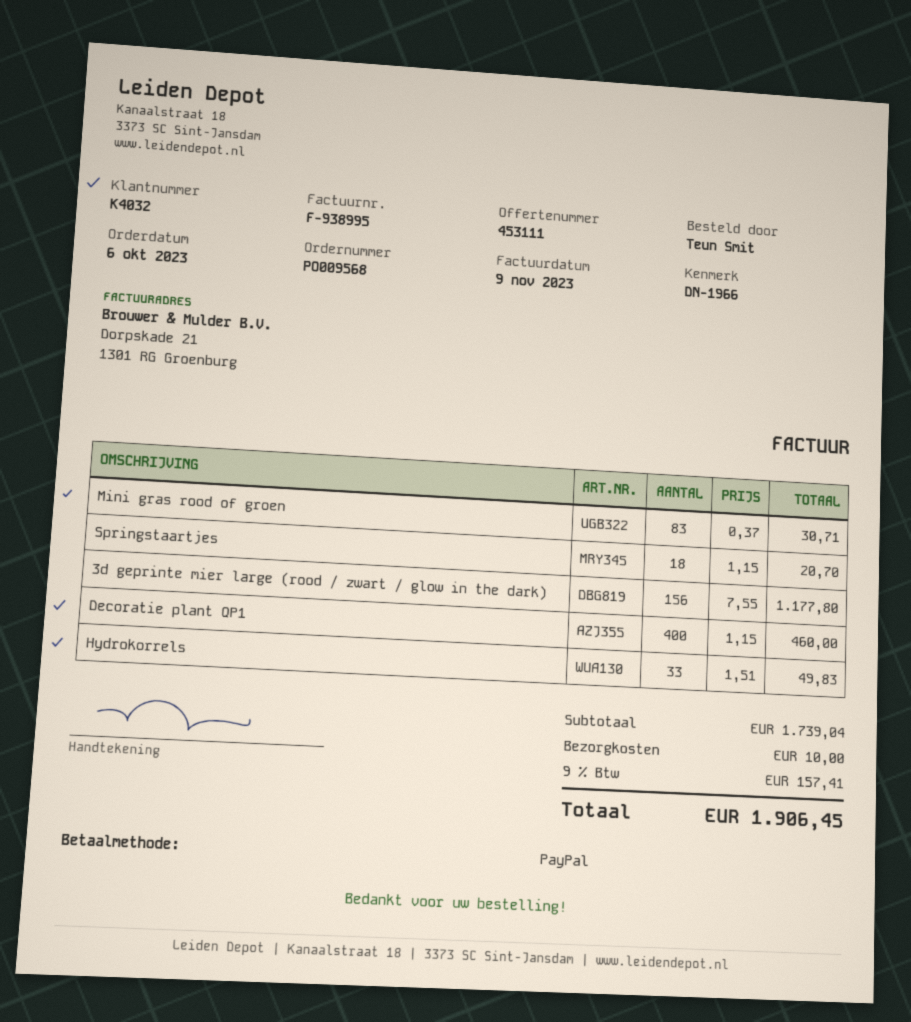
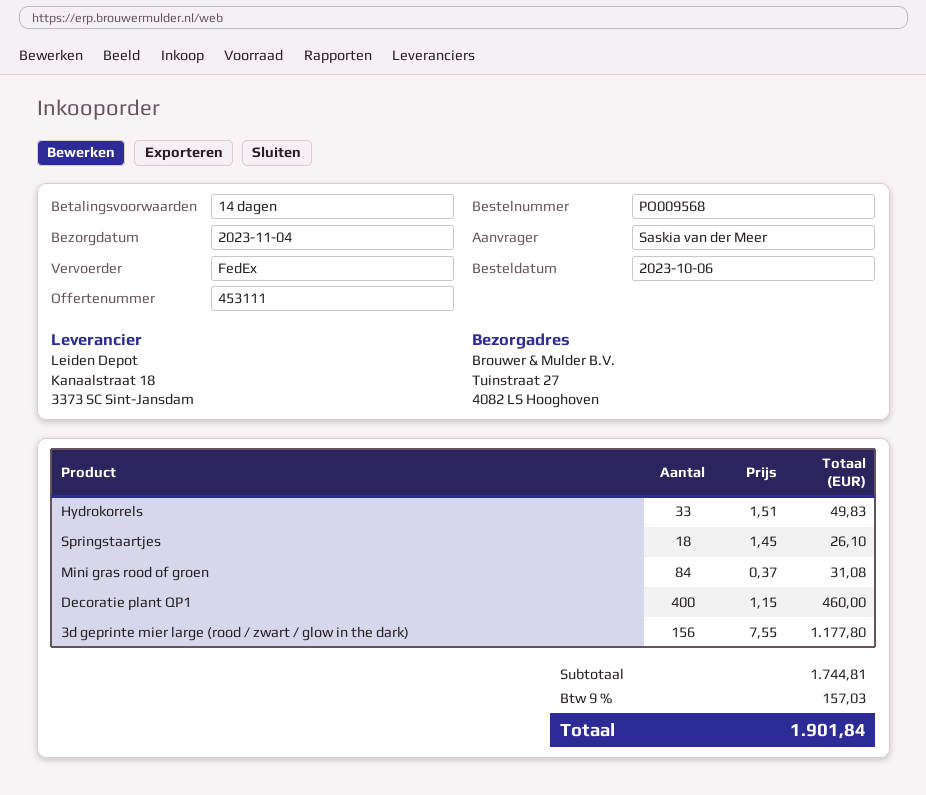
ordered by: Teun Smit -> Saskia van der Meer
Mini gras rood of groen: 83 x 0.37 = 30.71 -> 84 x 0.37 = 31.08
Springstaartjes: 18 x 1.15 = 20.70 -> 18 x 1.45 = 26.10
subtotal: 1739.04 -> 1744.81
shipping: 10.00 -> none
tax: 9% = 157.41 -> 9% = 157.03
total: 1906.45 -> 1901.84

